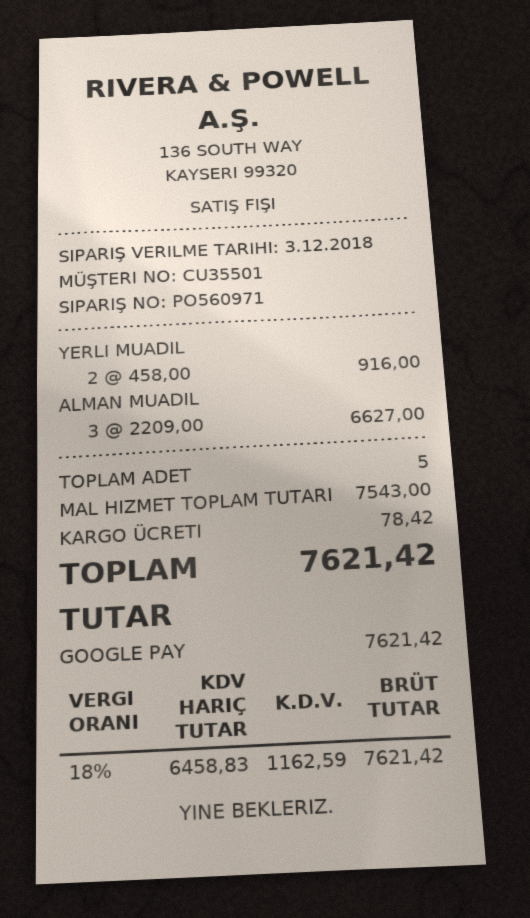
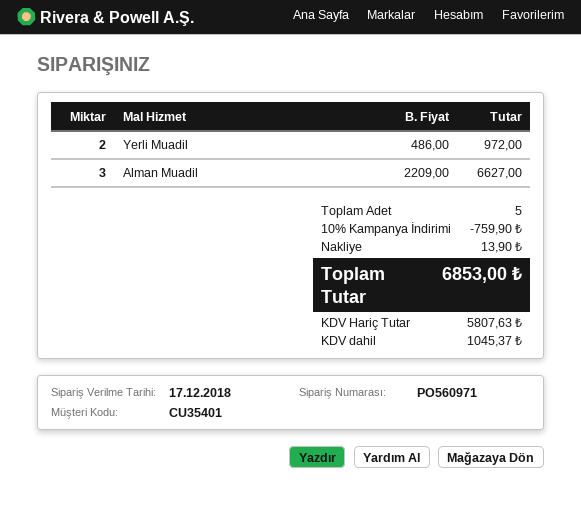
order date: 2018-12-03 -> 2018-12-17
customer number: CU35501 -> CU35401
YERLI MUADIL: 2 x 458.00 = 916.00 -> 2 x 486.00 = 972.00
discount: none -> 10% = 759.90
shipping: 78.42 -> 13.90
net: 6458.83 -> 5807.63
tax: 1162.59 -> 1045.37
total: 7621.42 -> 6853.00

